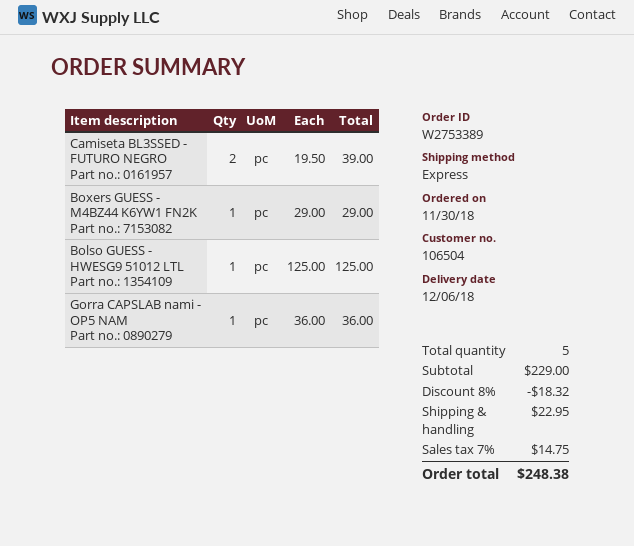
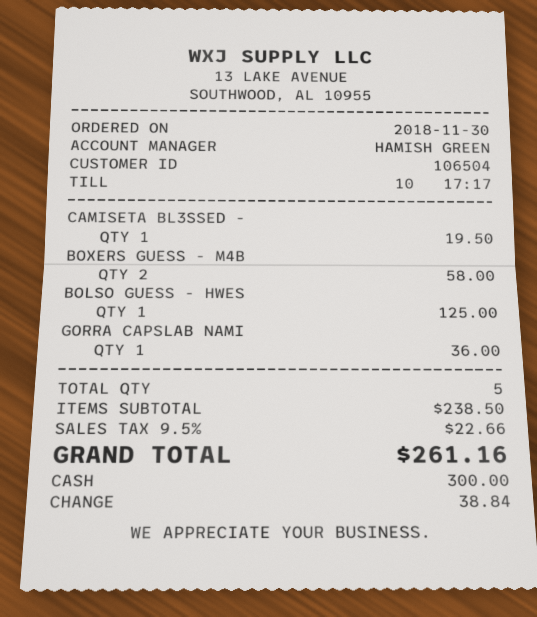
Camiseta BL3SSED - FUTURO NEGRO: 2 for 39.00 -> 1 for 19.50
Boxers GUESS - M4BZ44 K6YW1 FN2K: 1 for 29.00 -> 2 for 58.00
subtotal: 229.00 -> 238.50
discount: 8% = 18.32 -> none
shipping: 22.95 -> none
tax: 7% = 14.75 -> 9.5% = 22.66
total: 248.38 -> 261.16

